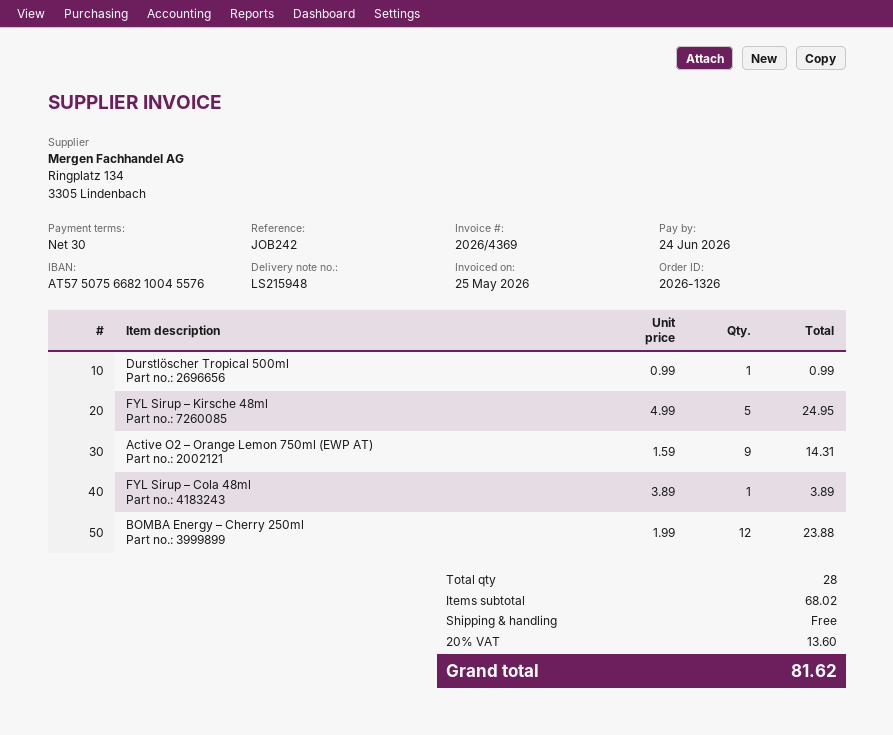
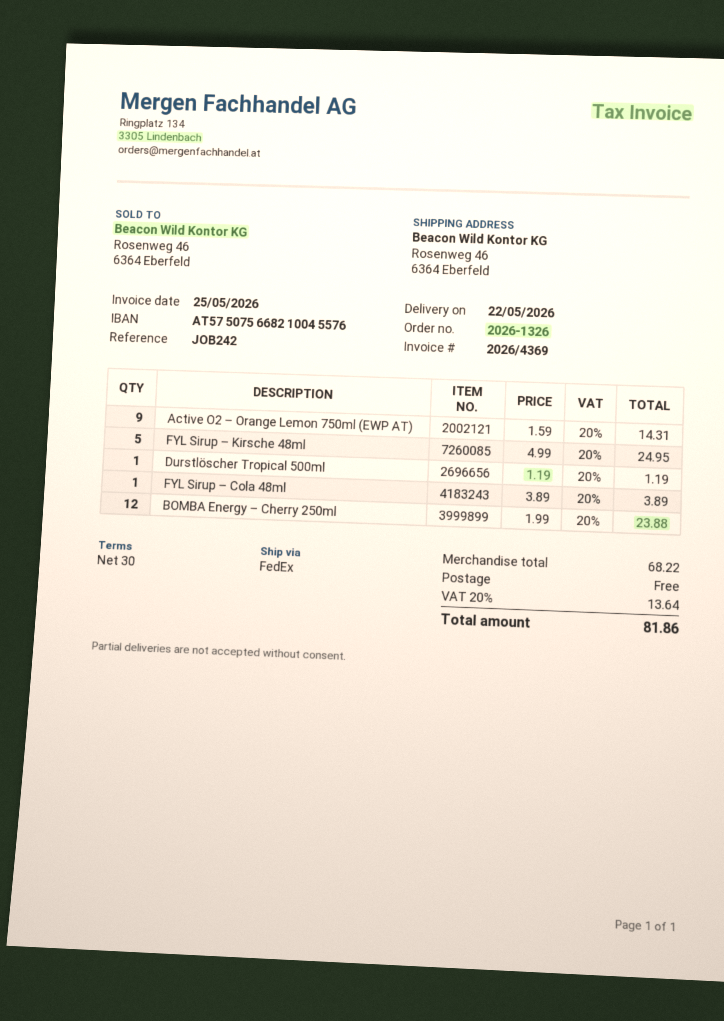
Durstlöscher Tropical 500ml: 1 x 0.99 = 0.99 -> 1 x 1.19 = 1.19
subtotal: 68.02 -> 68.22
tax: 20% = 13.60 -> 20% = 13.64
total: 81.62 -> 81.86

